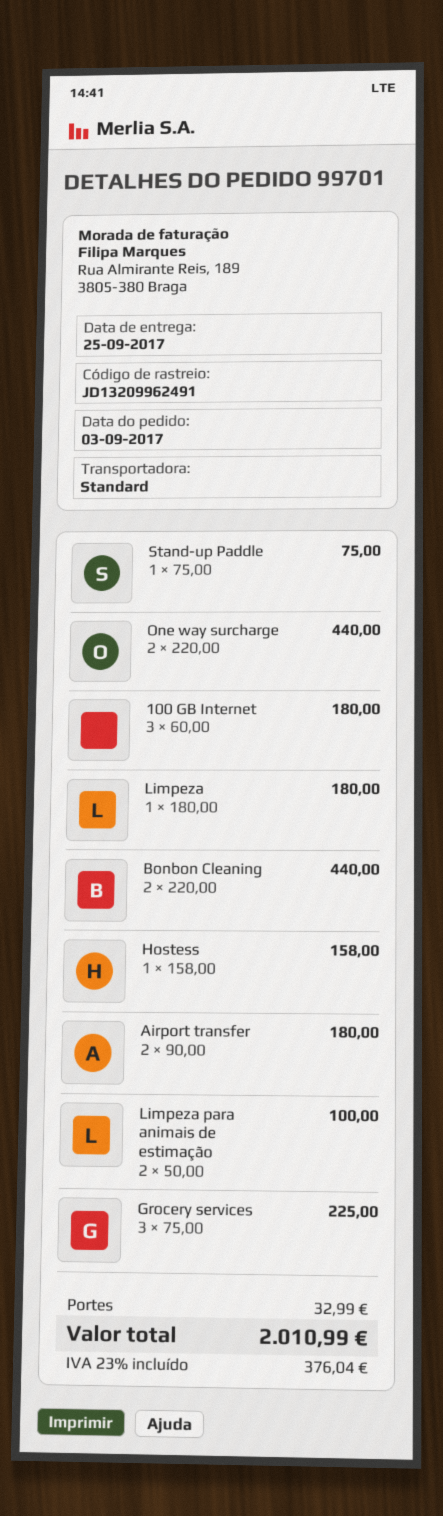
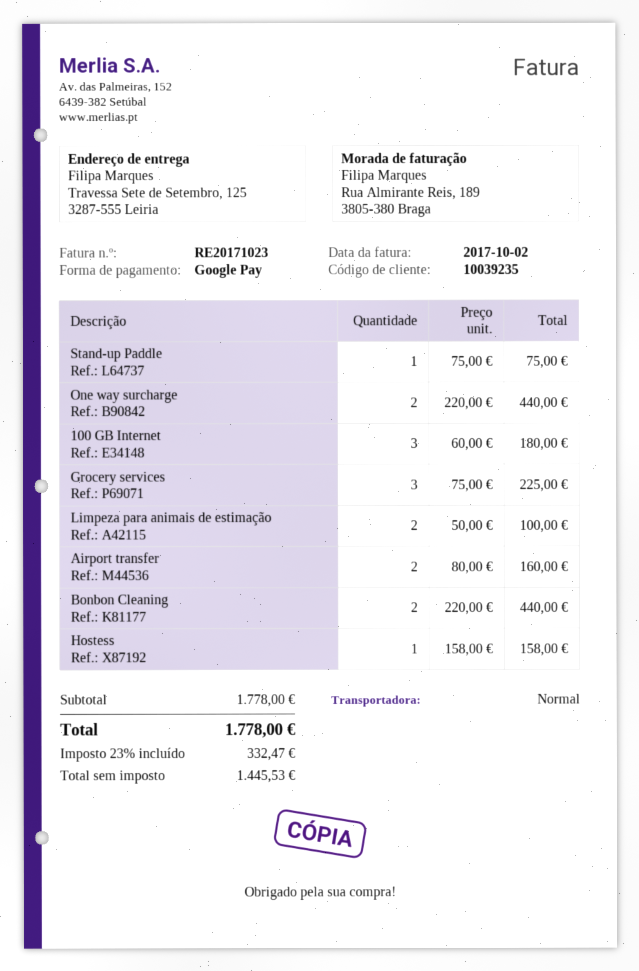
Limpeza: 1 x 180.00 = 180.00 -> none
Airport transfer: 2 x 90.00 = 180.00 -> 2 x 80.00 = 160.00
shipping: 32.99 -> none
tax: 23% = 376.04 -> 23% = 332.47
total: 2010.99 -> 1778.00

